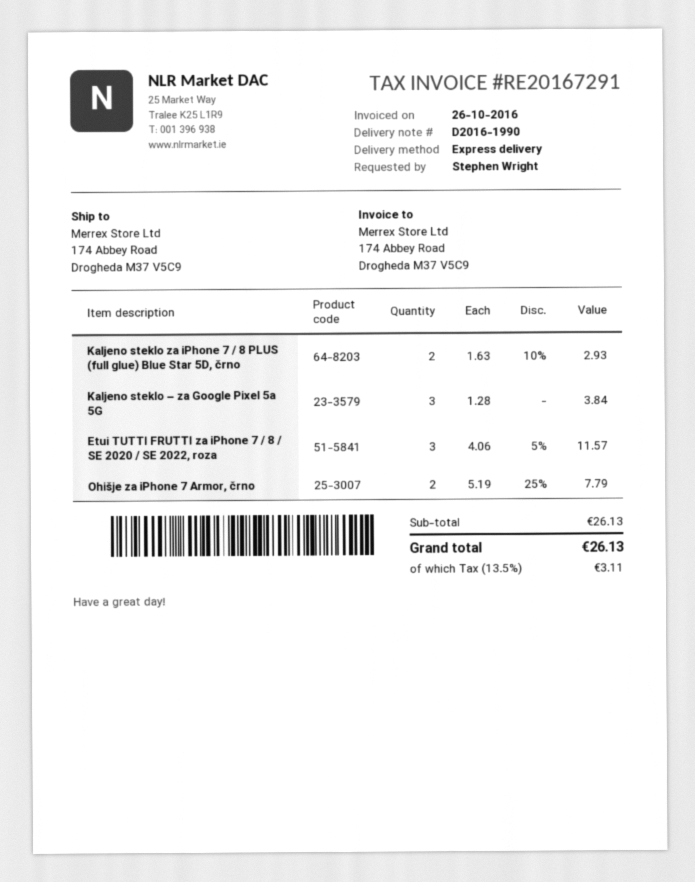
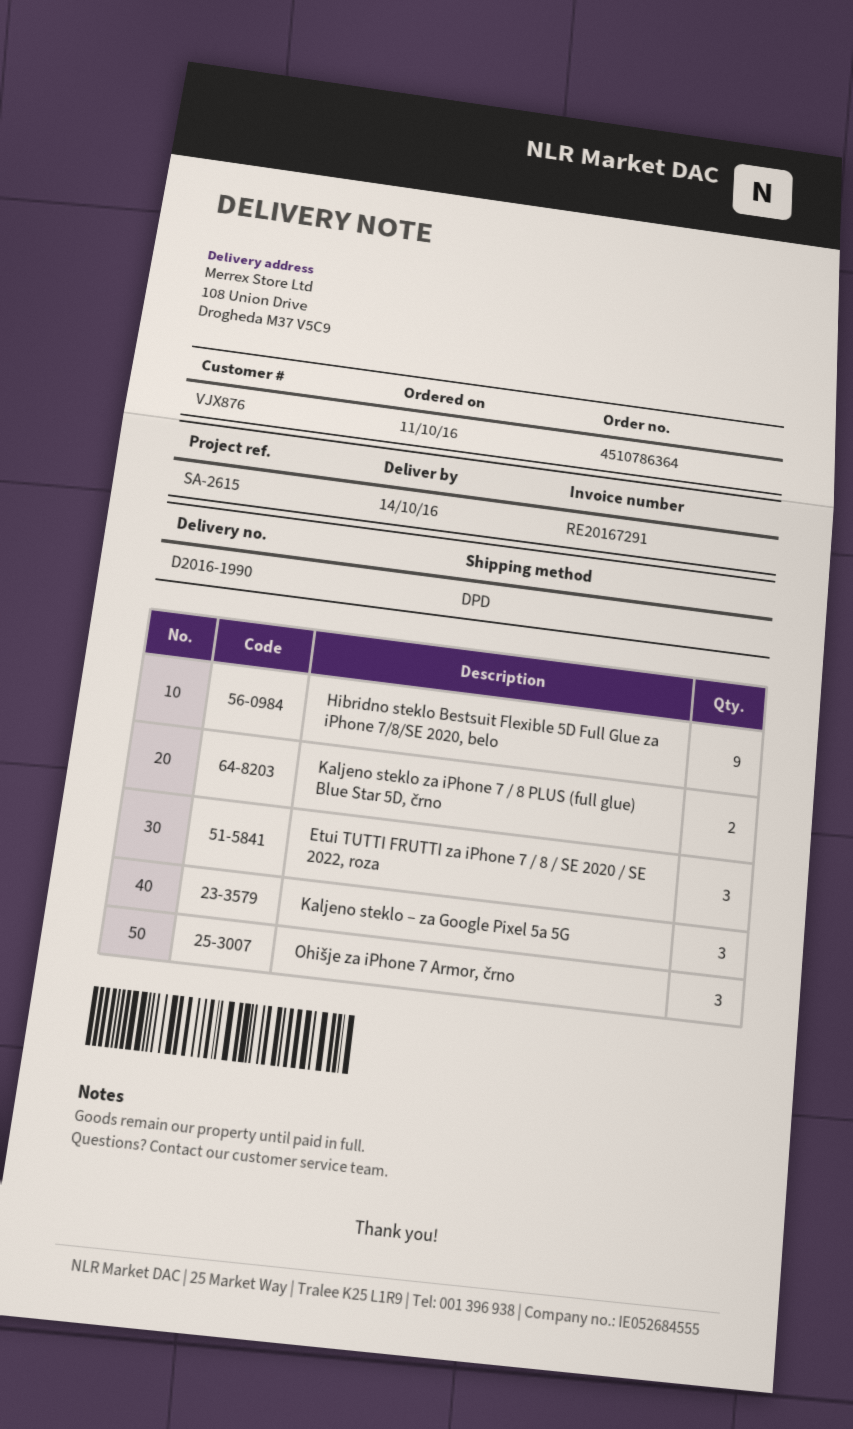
shipping method: express -> DPD
ship to: 174 Abbey Road, Drogheda M37 V5C9 -> 108 Union Drive, Drogheda M37 V5C9
Ohišje za iPhone 7 Armor, črno: 2 -> 3
Hibridno steklo Bestsuit Flexible 5D Full Glue za iPhone 7/8/SE 2020, belo: none -> 9

